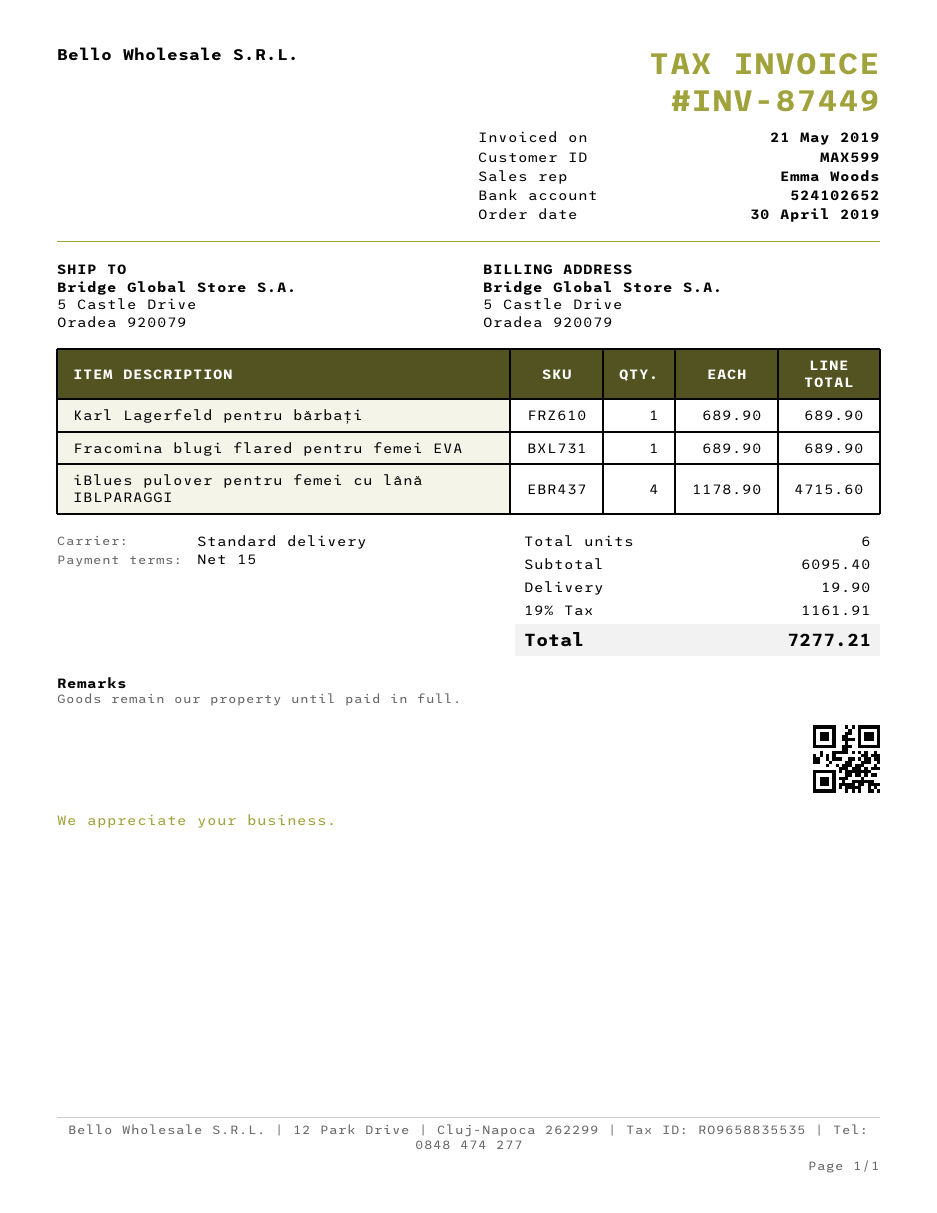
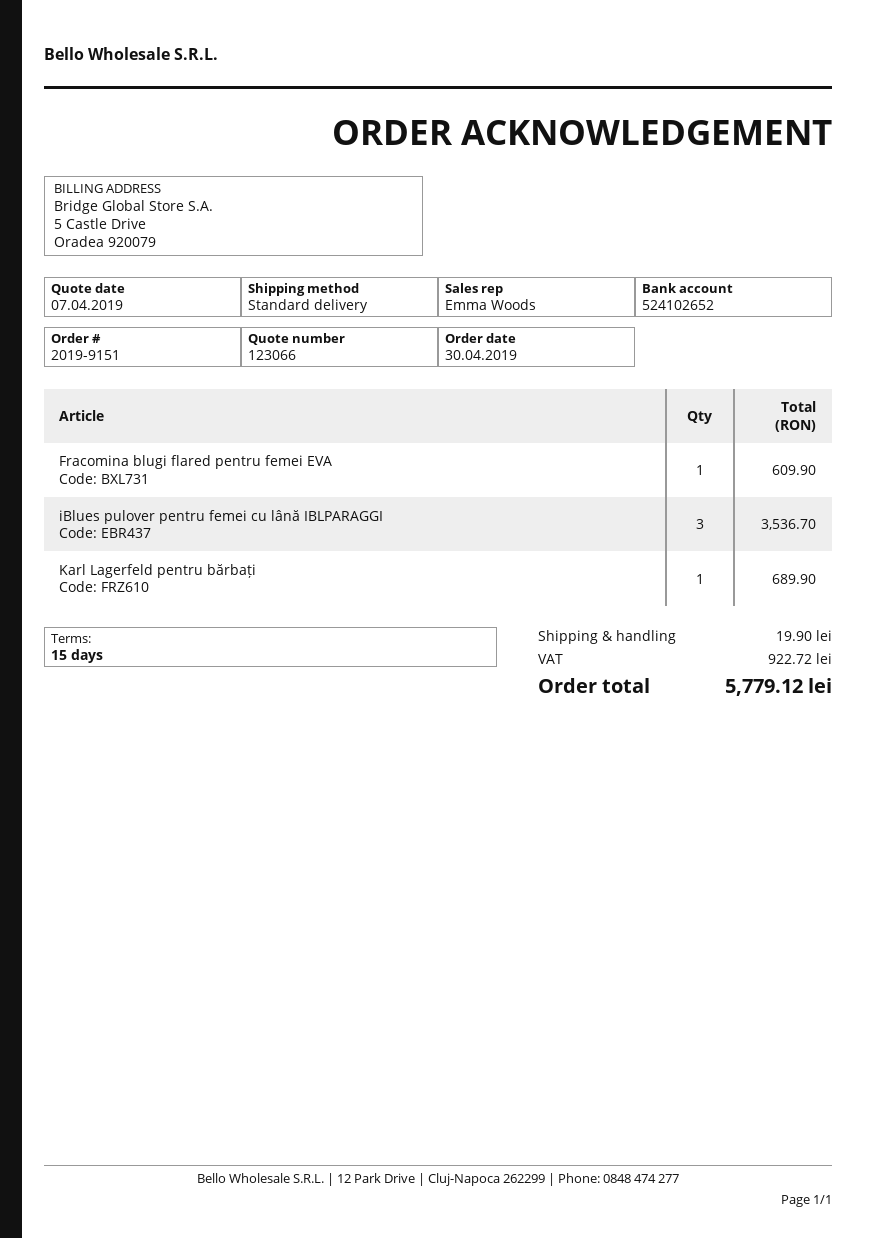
Fracomina blugi flared pentru femei EVA: 1 for 689.90 -> 1 for 609.90
iBlues pulover pentru femei cu lână IBLPARAGGI: 4 for 4715.60 -> 3 for 3536.70
tax: 1161.91 -> 922.72
total: 7277.21 -> 5779.12

